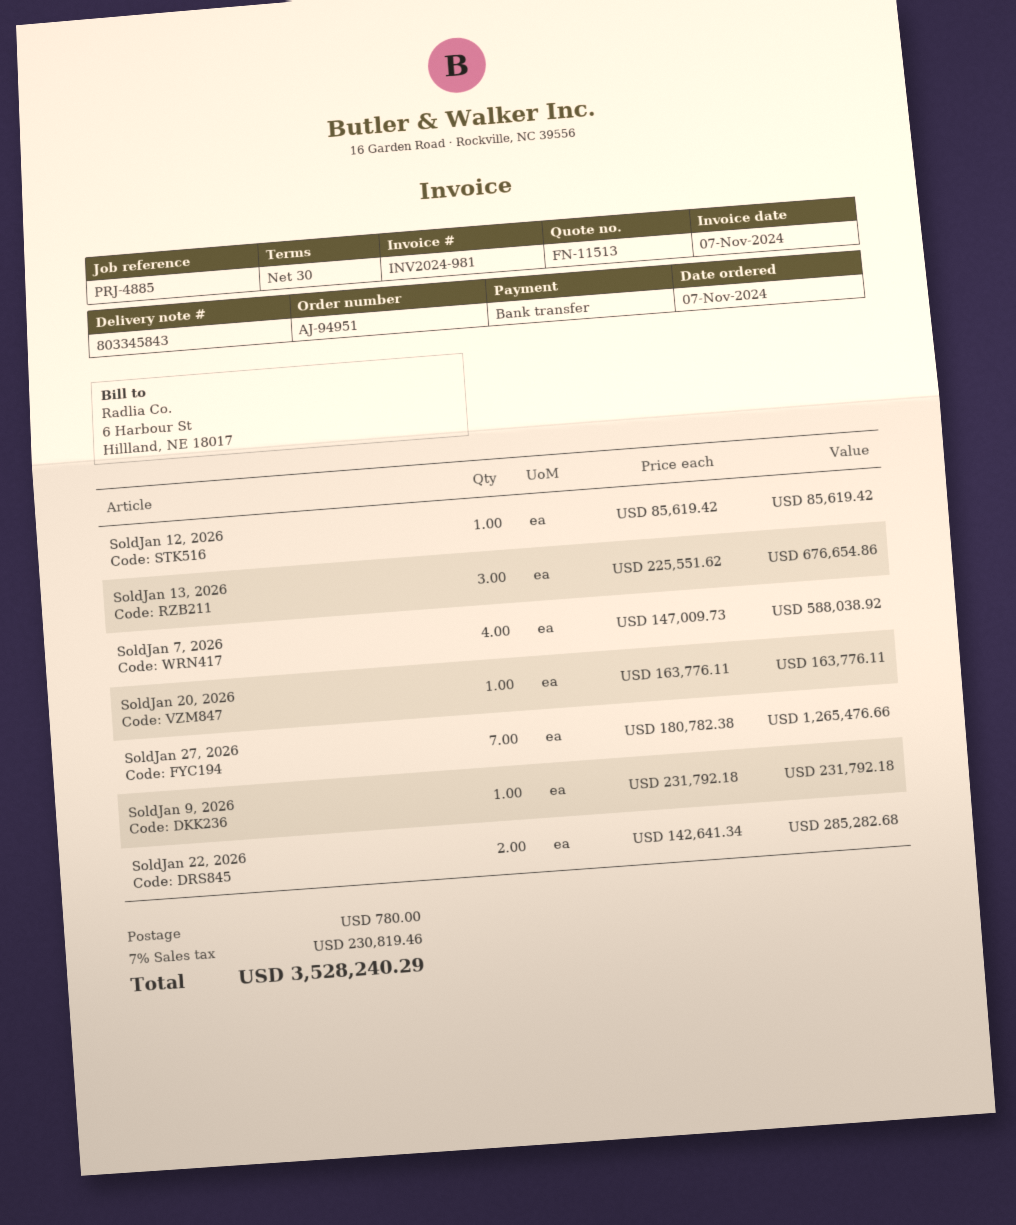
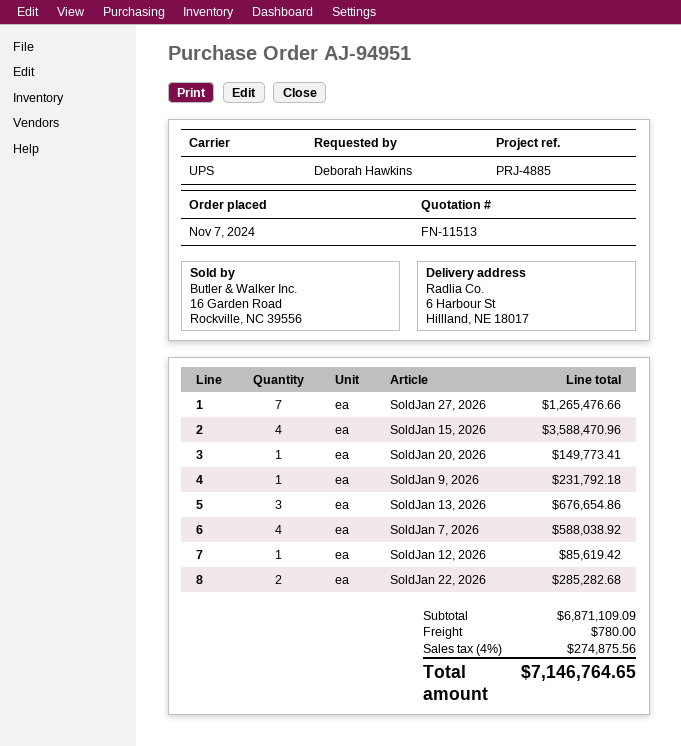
SoldJan 20, 2026: 1 for 163776.11 -> 1 for 149773.41
SoldJan 15, 2026: none -> 4 for 3588470.96
tax: 7% = 230819.46 -> 4% = 274875.56
total: 3528240.29 -> 7146764.65

